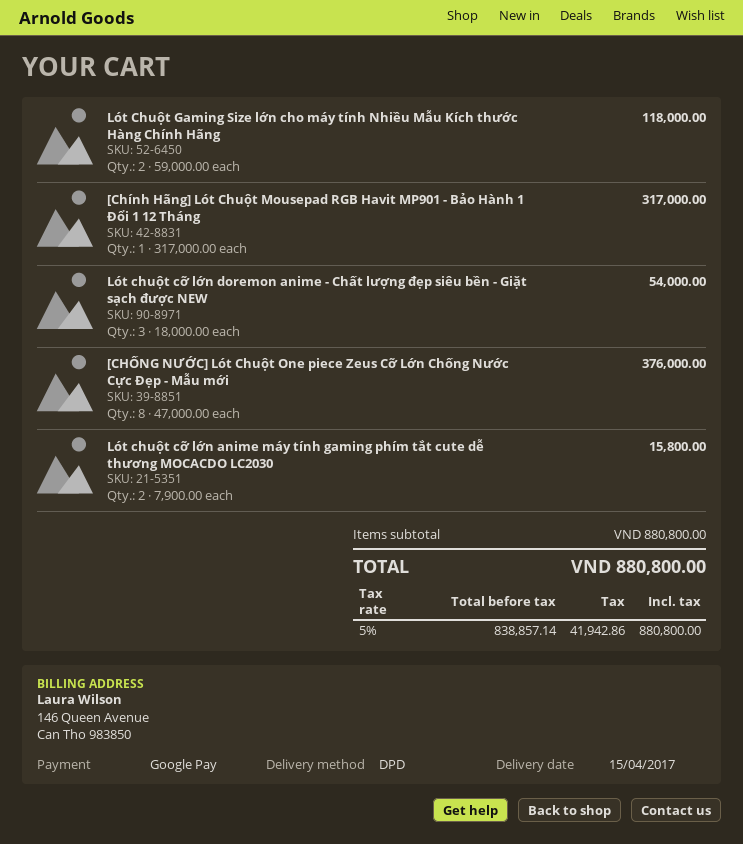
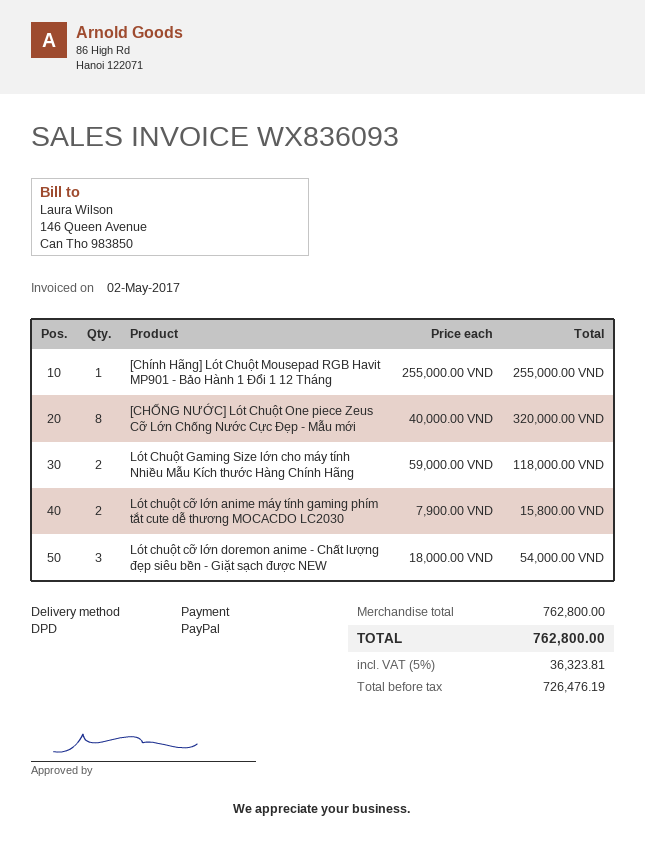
payment method: Google Pay -> PayPal
[Chính Hãng] Lót Chuột Mousepad RGB Havit MP901 - Bảo Hành 1 Đổi 1 12 Tháng: 1 x 317000.00 = 317000.00 -> 1 x 255000.00 = 255000.00
[CHỐNG NƯỚC] Lót Chuột One piece Zeus Cỡ Lớn Chống Nước Cực Đẹp - Mẫu mới: 8 x 47000.00 = 376000.00 -> 8 x 40000.00 = 320000.00
subtotal: 880800.00 -> 762800.00
net: 838857.14 -> 726476.19
tax: 5% = 41942.86 -> 5% = 36323.81
total: 880800.00 -> 762800.00

